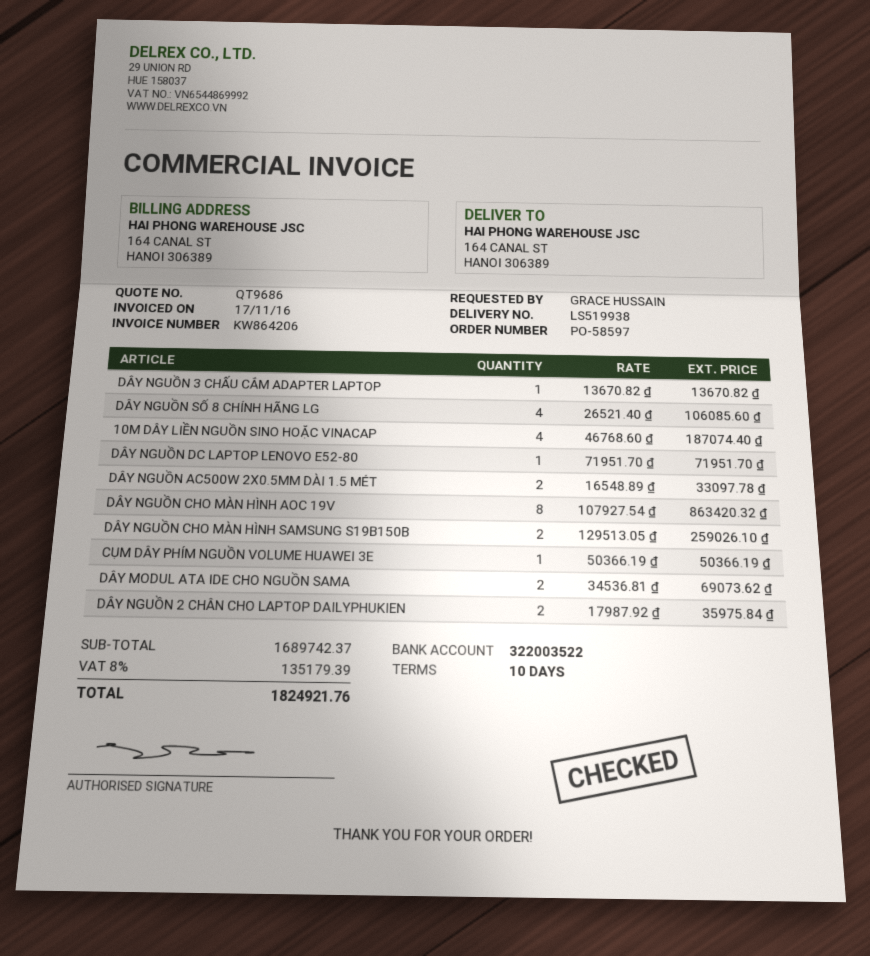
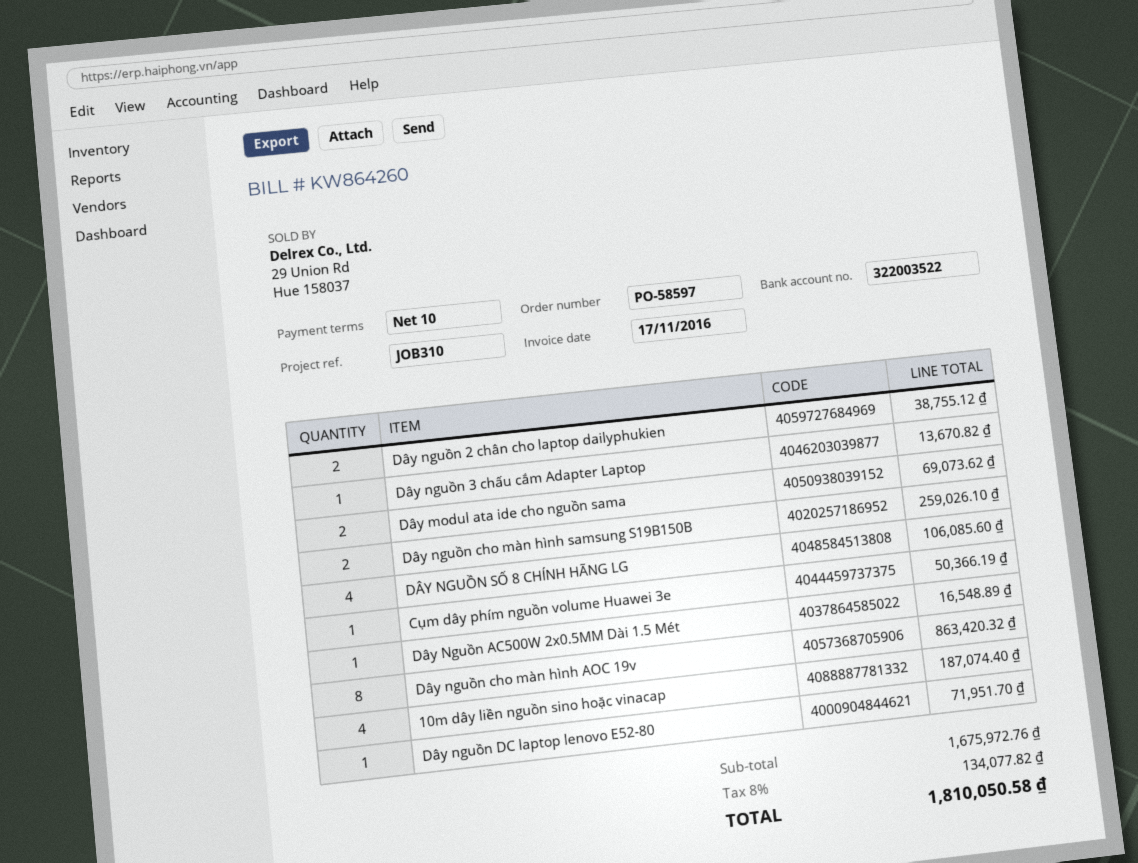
invoice number: KW864206 -> KW864260
DÂY NGUỒN AC500W 2X0.5MM DÀI 1.5 MÉT: 2 for 33097.78 -> 1 for 16548.89
DÂY NGUỒN 2 CHÂN CHO LAPTOP DAILYPHUKIEN: 2 for 35975.84 -> 2 for 38755.12
subtotal: 1689742.37 -> 1675972.76
tax: 8% = 135179.39 -> 8% = 134077.82
total: 1824921.76 -> 1810050.58

